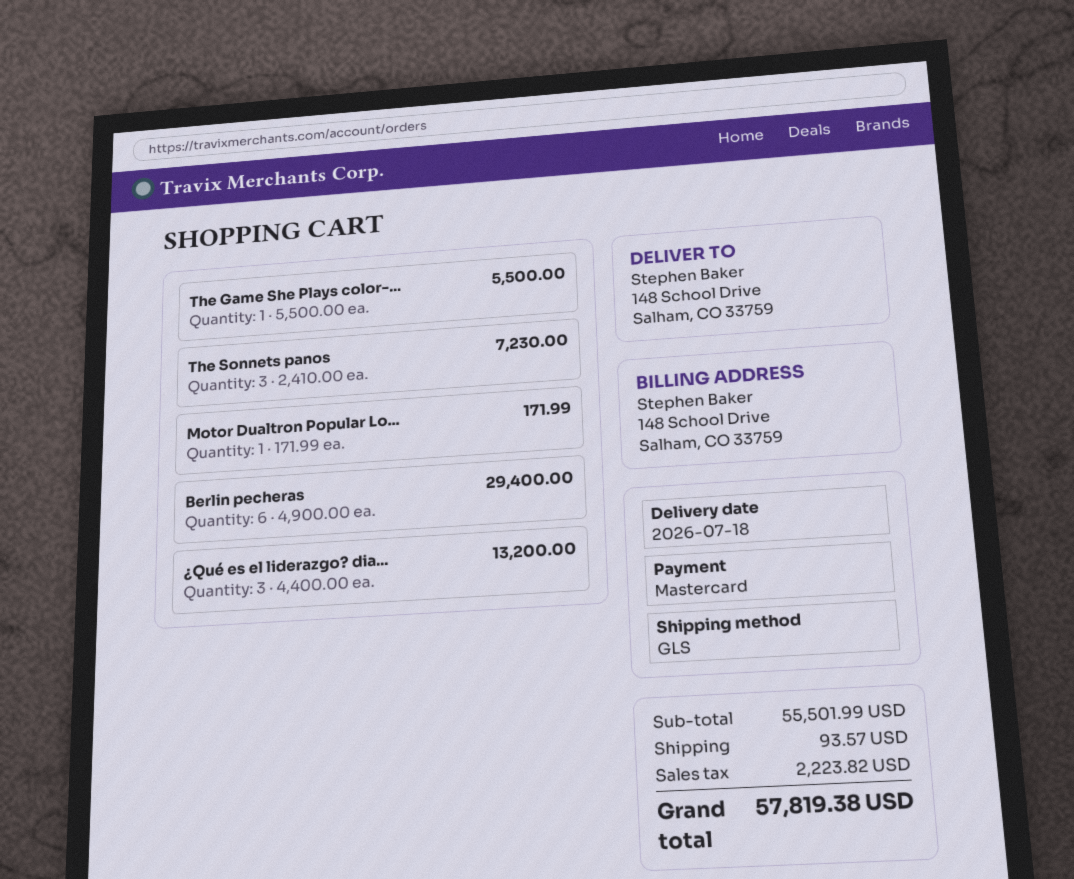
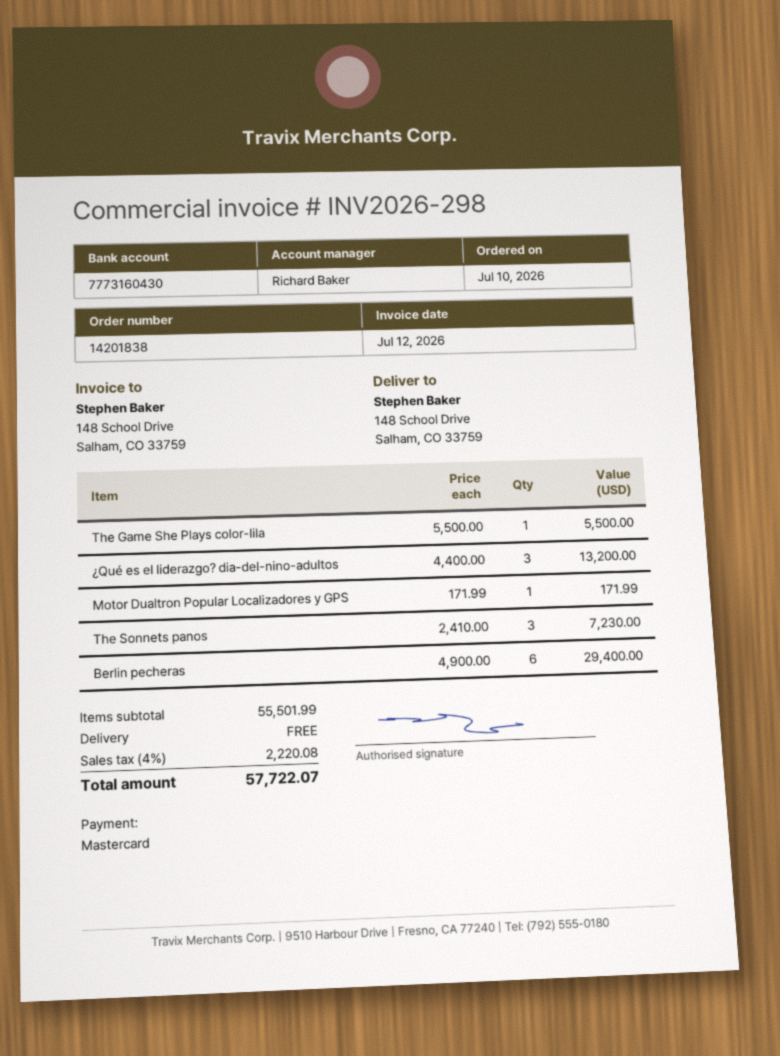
shipping: 93.57 -> 0.00
tax: 2223.82 -> 2220.08
total: 57819.38 -> 57722.07

